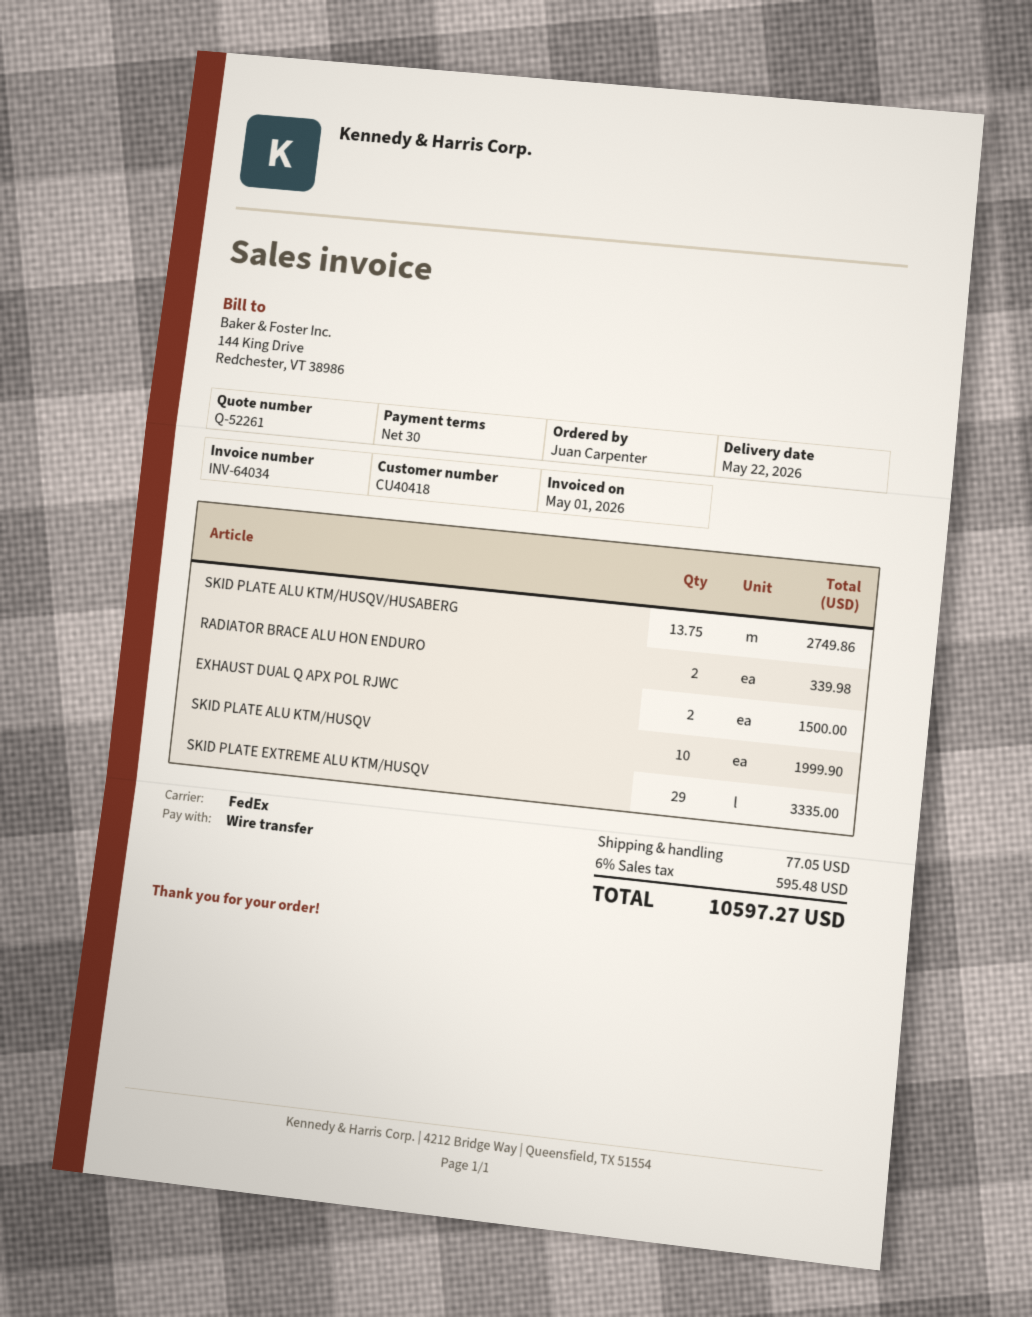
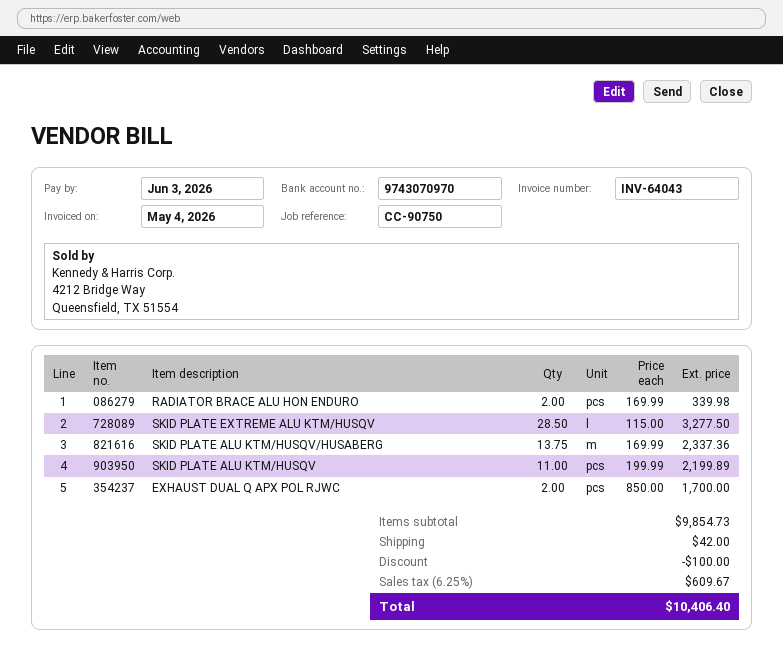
invoice number: INV-64034 -> INV-64043
invoice date: 2026-05-01 -> 2026-05-04
SKID PLATE ALU KTM/HUSQV/HUSABERG: 13.75 for 2749.86 -> 13.75 for 2337.36
EXHAUST DUAL Q APX POL RJWC: 2 for 1500.00 -> 2 for 1700.00
SKID PLATE ALU KTM/HUSQV: 10 for 1999.90 -> 11 for 2199.89
SKID PLATE EXTREME ALU KTM/HUSQV: 29 for 3335.00 -> 28.5 for 3277.50
discount: none -> 100.00
shipping: 77.05 -> 42.00
tax: 6% = 595.48 -> 6.25% = 609.67
total: 10597.27 -> 10406.40

